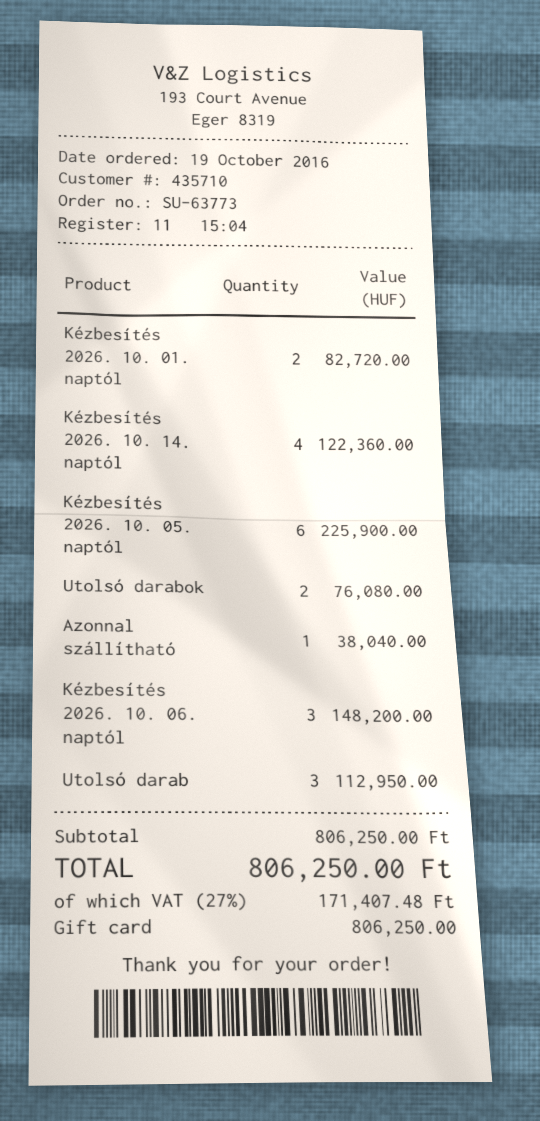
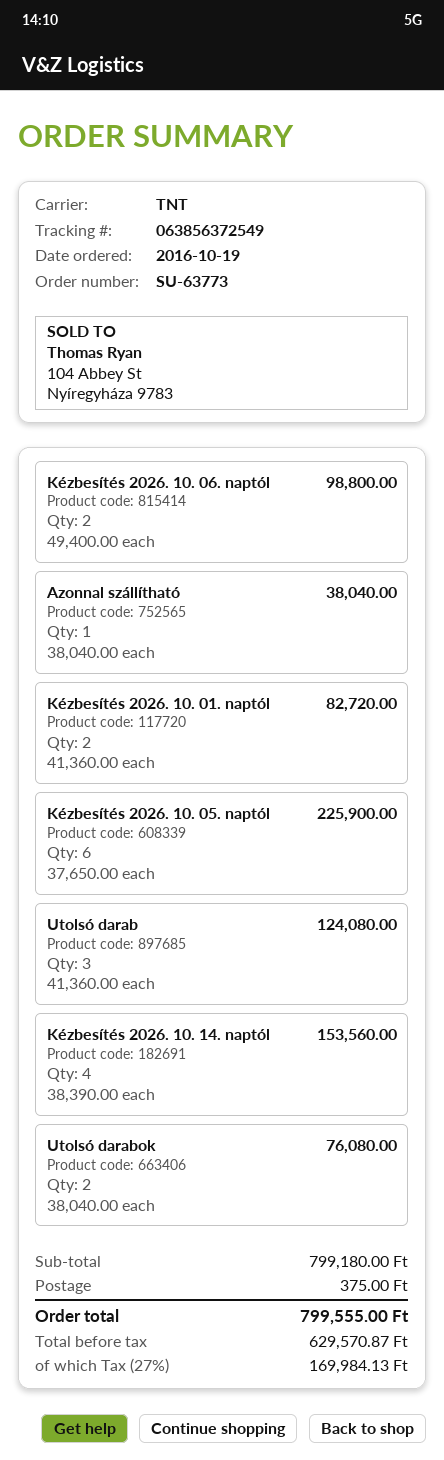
Kézbesítés 2026. 10. 14. naptól: 4 for 122360.00 -> 4 for 153560.00
Kézbesítés 2026. 10. 06. naptól: 3 for 148200.00 -> 2 for 98800.00
Utolsó darab: 3 for 112950.00 -> 3 for 124080.00
subtotal: 806250.00 -> 799180.00
shipping: none -> 375.00
tax: 27% = 171407.48 -> 27% = 169984.13
total: 806250.00 -> 799555.00

